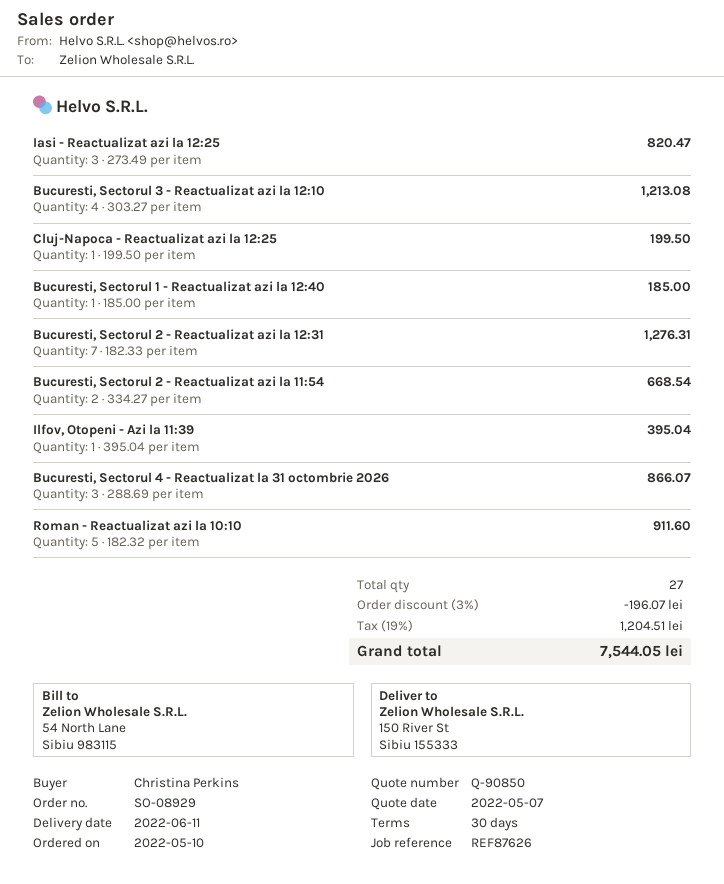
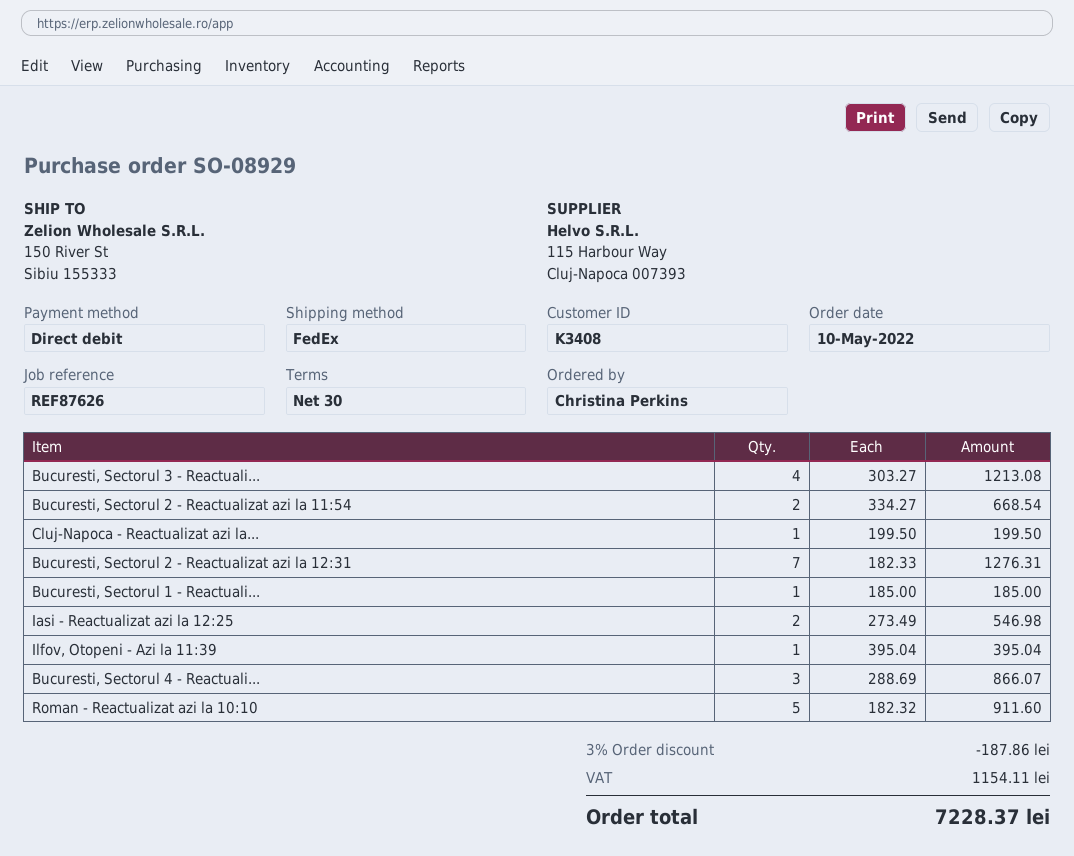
Iasi - Reactualizat azi la 12:25: 3 x 273.49 = 820.47 -> 2 x 273.49 = 546.98
discount: 3% = 196.07 -> 3% = 187.86
tax: 1204.51 -> 1154.11
total: 7544.05 -> 7228.37

